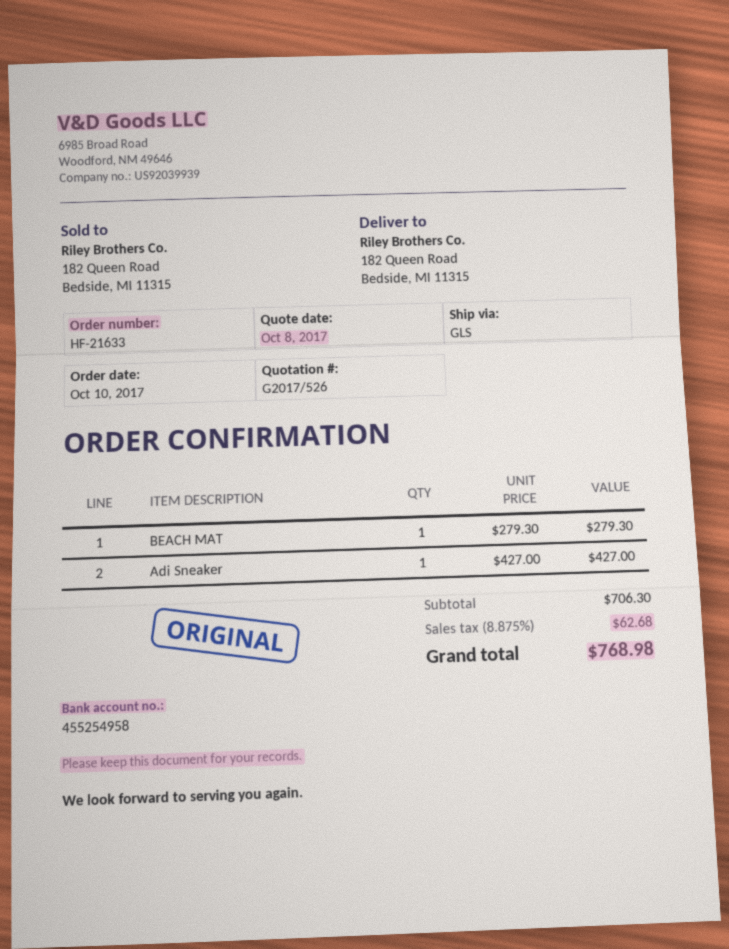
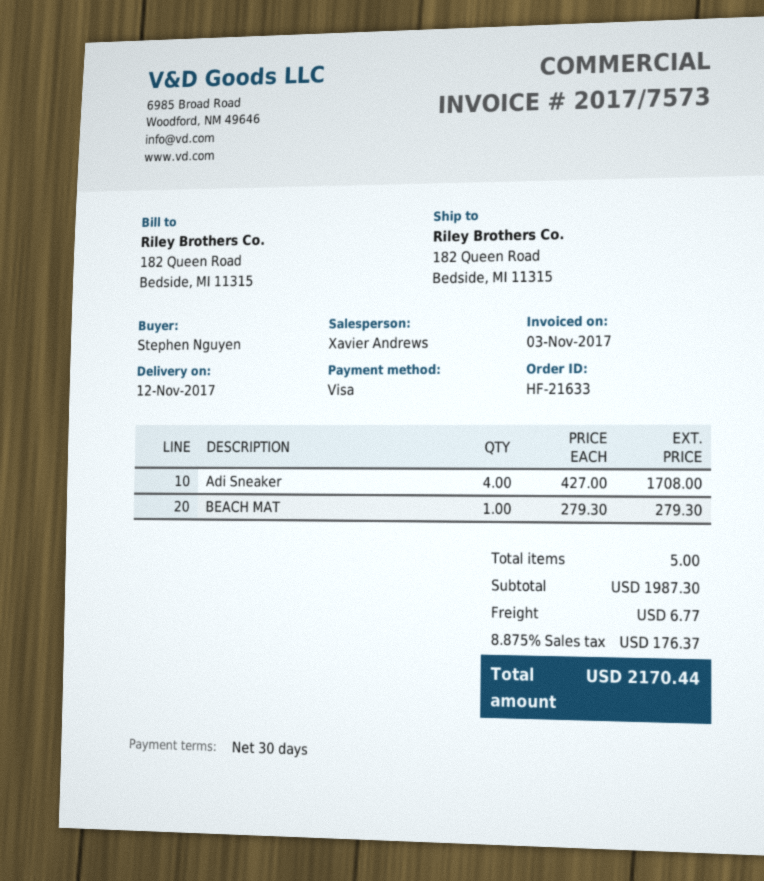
Adi Sneaker: 1 x 427.00 = 427.00 -> 4 x 427.00 = 1708.00
subtotal: 706.30 -> 1987.30
shipping: none -> 6.77
tax: 8.875% = 62.68 -> 8.875% = 176.37
total: 768.98 -> 2170.44

